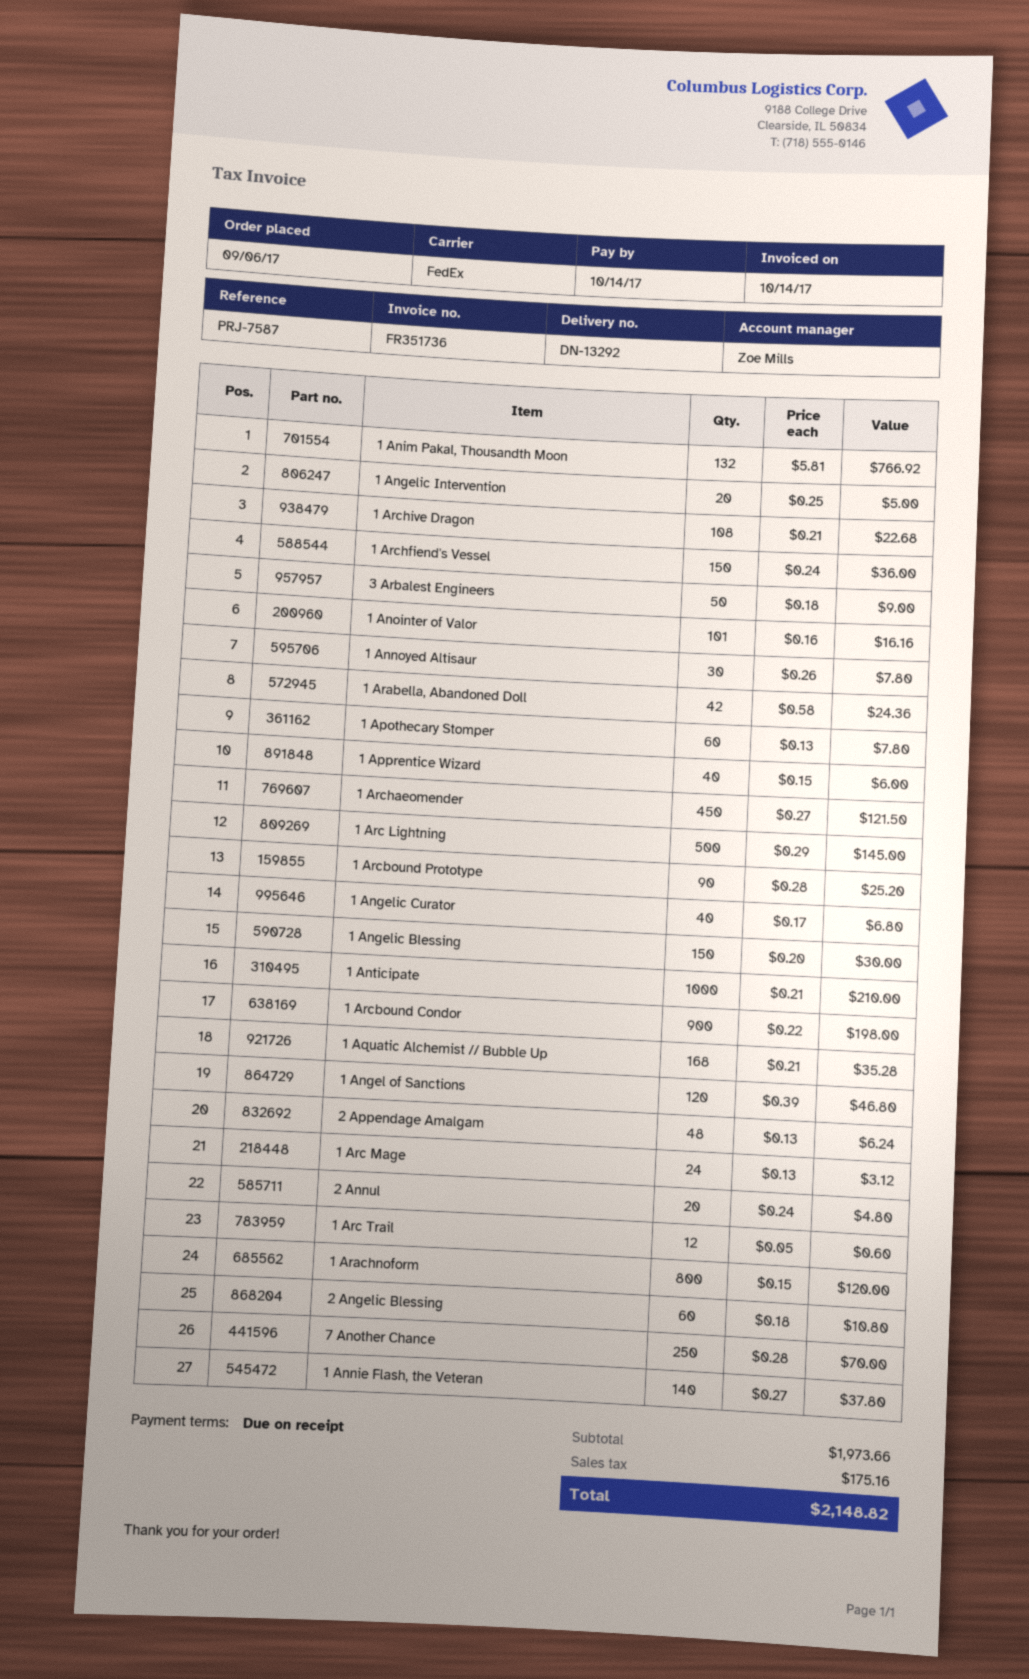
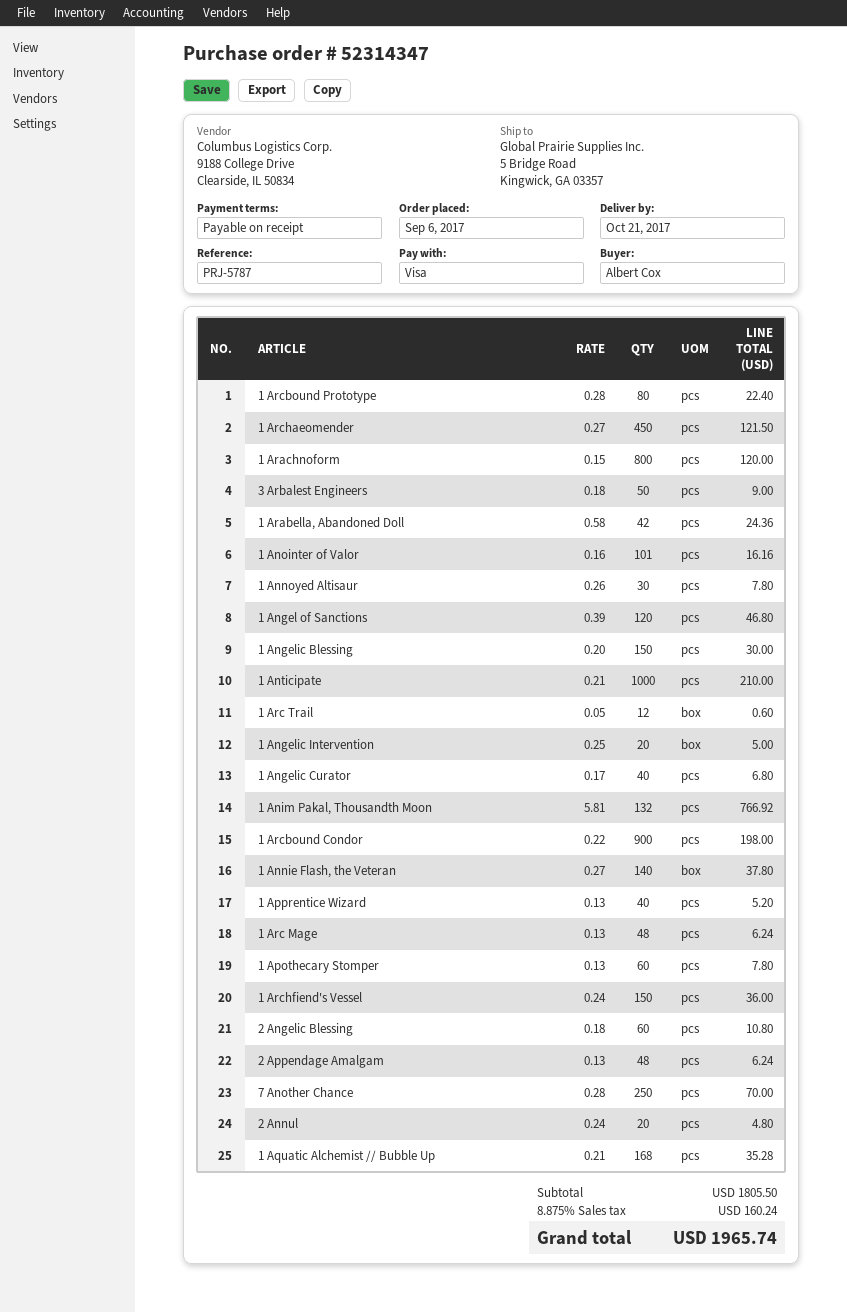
reference: PRJ-7587 -> PRJ-5787
1 Archive Dragon: 108 x 0.21 = 22.68 -> none
1 Apprentice Wizard: 40 x 0.15 = 6.00 -> 40 x 0.13 = 5.20
1 Arc Lightning: 500 x 0.29 = 145.00 -> none
1 Arcbound Prototype: 90 x 0.28 = 25.20 -> 80 x 0.28 = 22.40
1 Arc Mage: 24 x 0.13 = 3.12 -> 48 x 0.13 = 6.24
subtotal: 1973.66 -> 1805.50
tax: 175.16 -> 160.24
total: 2148.82 -> 1965.74

